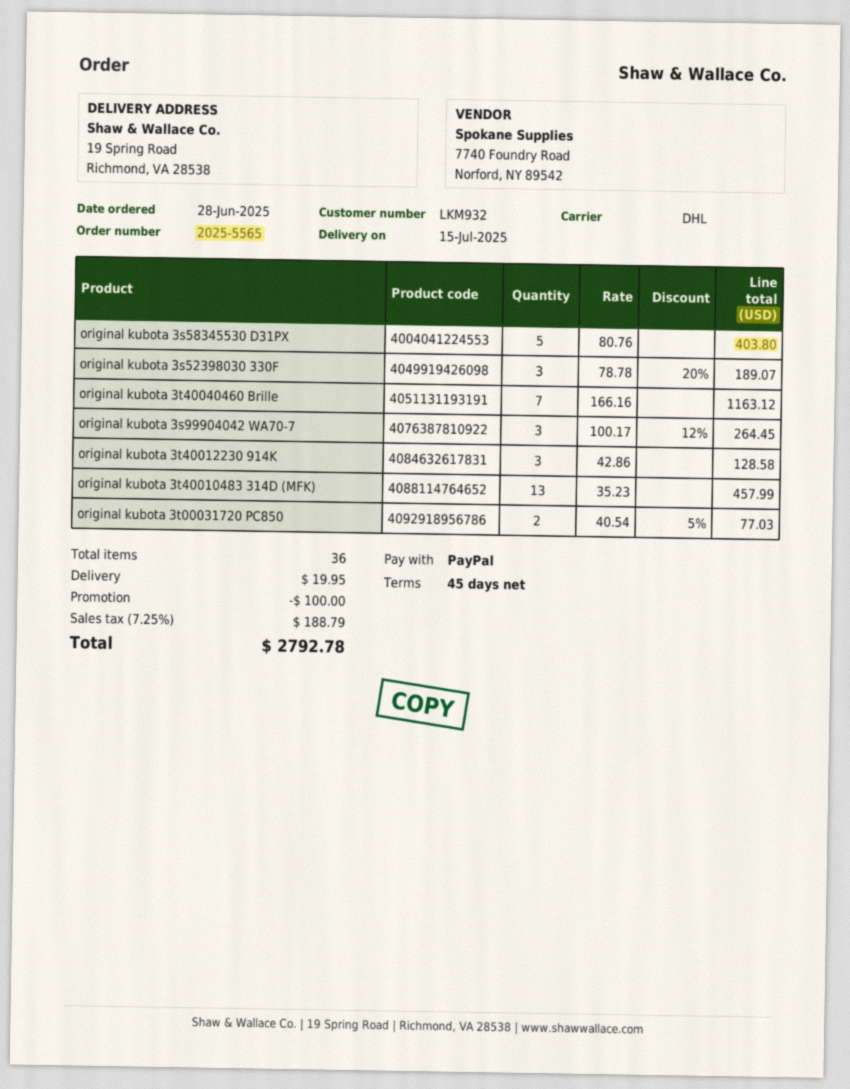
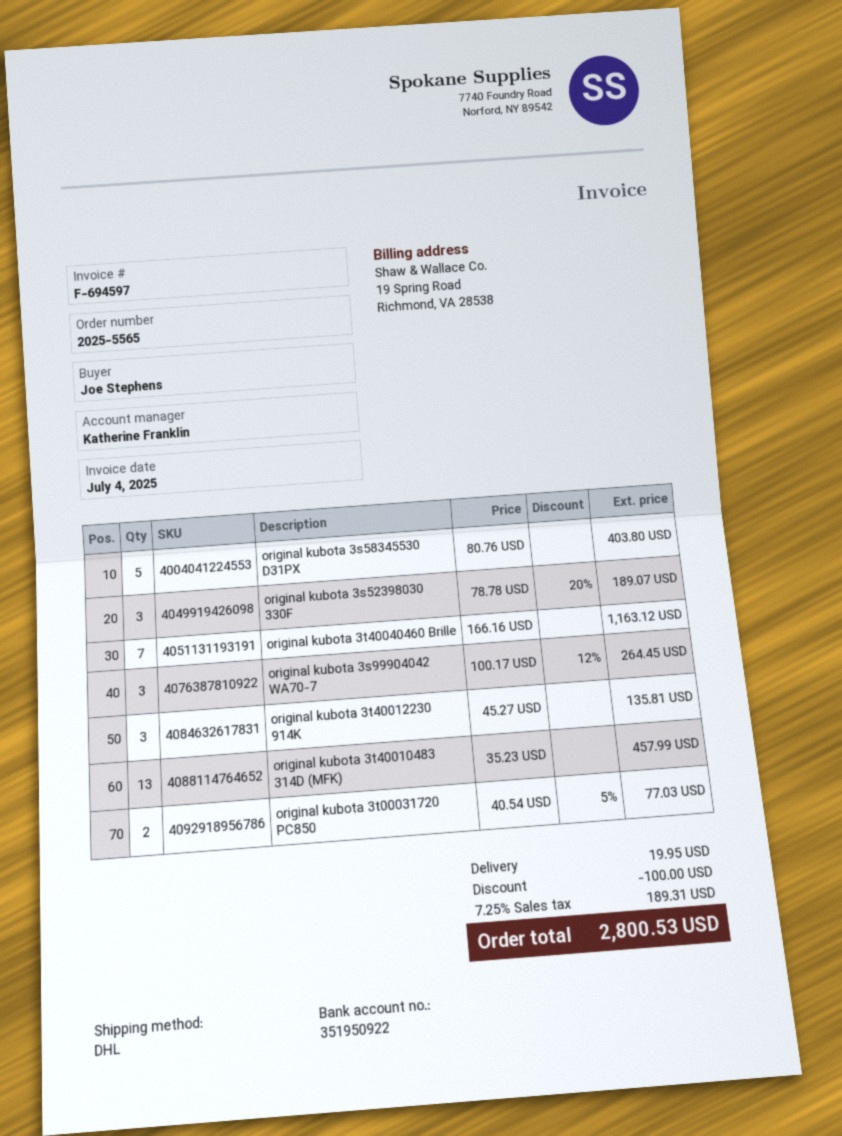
original kubota 3t40012230 914K: 3 x 42.86 = 128.58 -> 3 x 45.27 = 135.81
tax: 7.25% = 188.79 -> 7.25% = 189.31
total: 2792.78 -> 2800.53

